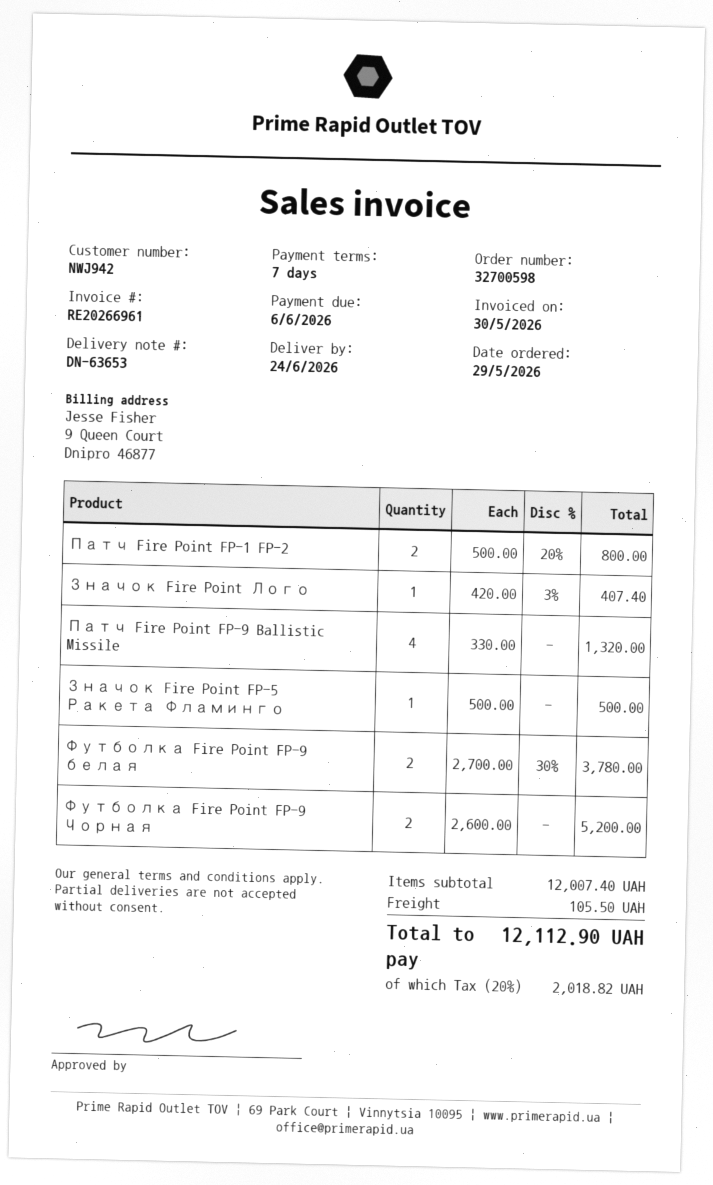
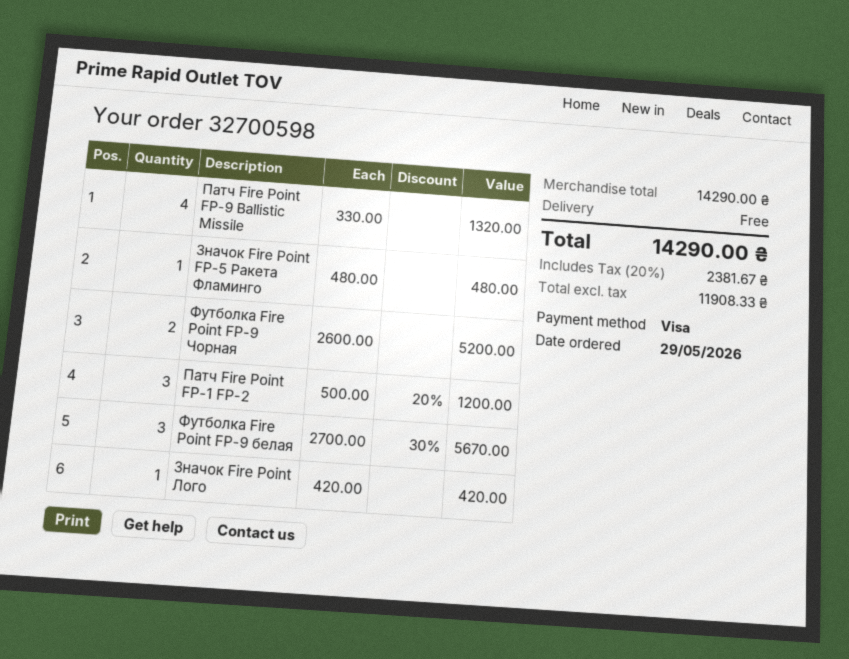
Патч Fire Point FP-1 FP-2: 2 x 500.00 - 20% = 800.00 -> 3 x 500.00 - 20% = 1200.00
Значок Fire Point Лого: 1 x 420.00 - 3% = 407.40 -> 1 x 420.00 = 420.00
Значок Fire Point FP-5 Ракета Фламинго: 1 x 500.00 = 500.00 -> 1 x 480.00 = 480.00
Футболка Fire Point FP-9 белая: 2 x 2700.00 - 30% = 3780.00 -> 3 x 2700.00 - 30% = 5670.00
subtotal: 12007.40 -> 14290.00
shipping: 105.50 -> 0.00
tax: 20% = 2018.82 -> 20% = 2381.67
total: 12112.90 -> 14290.00

